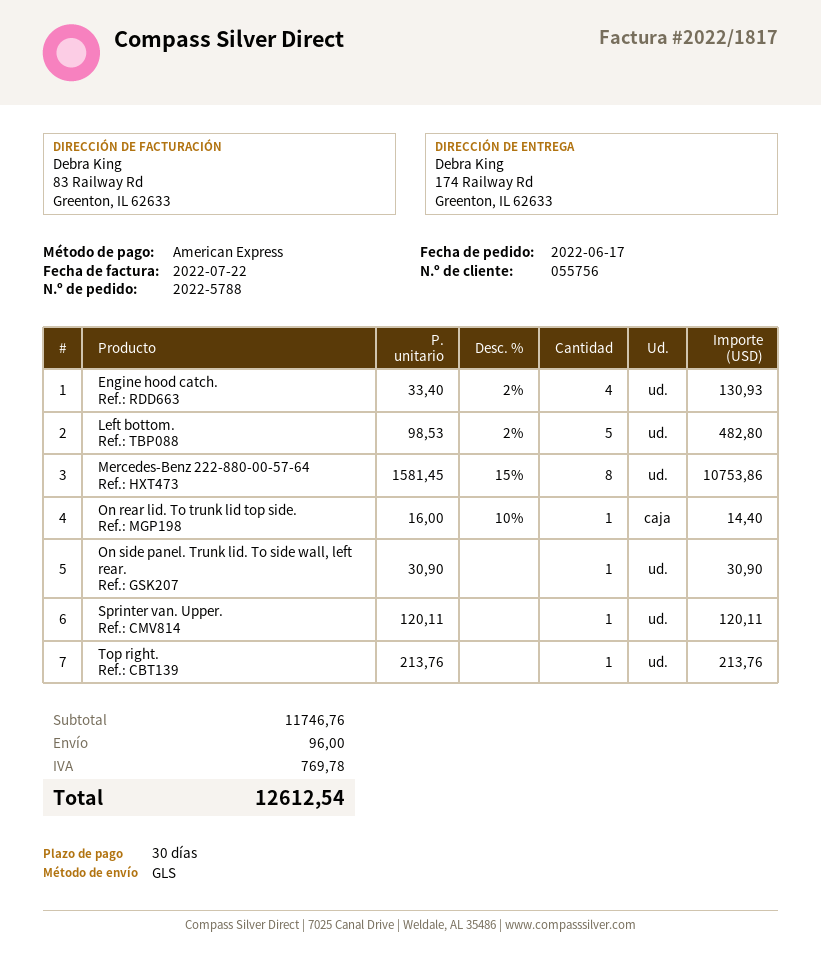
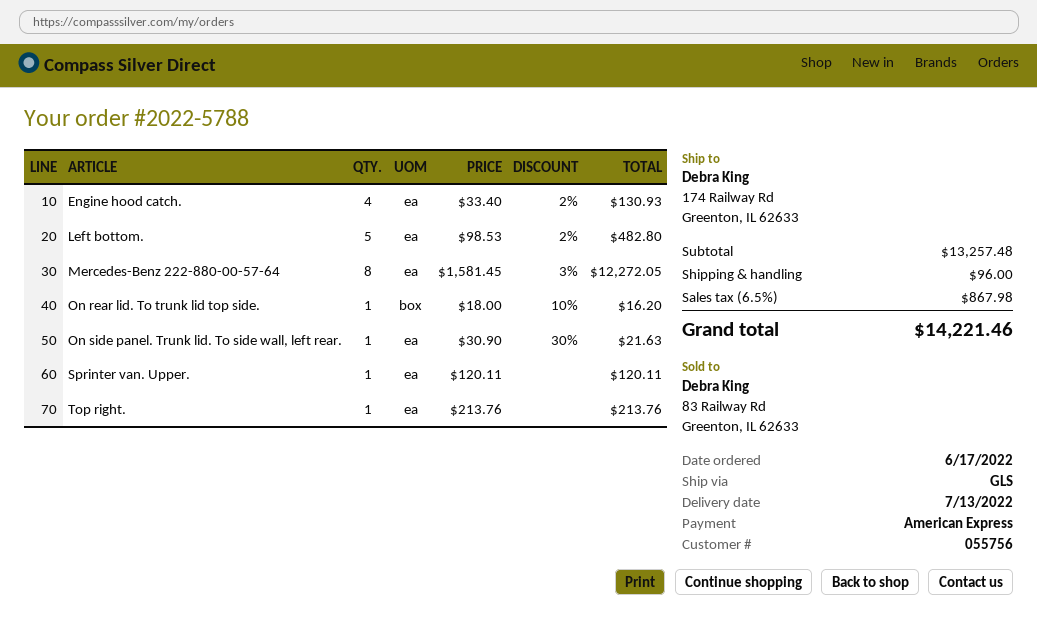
Mercedes-Benz 222-880-00-57-64: 8 x 1581.45 - 15% = 10753.86 -> 8 x 1581.45 - 3% = 12272.05
On rear lid. To trunk lid top side.: 1 x 16.00 - 10% = 14.40 -> 1 x 18.00 - 10% = 16.20
On side panel. Trunk lid. To side wall, left rear.: 1 x 30.90 = 30.90 -> 1 x 30.90 - 30% = 21.63
subtotal: 11746.76 -> 13257.48
tax: 769.78 -> 867.98
total: 12612.54 -> 14221.46

